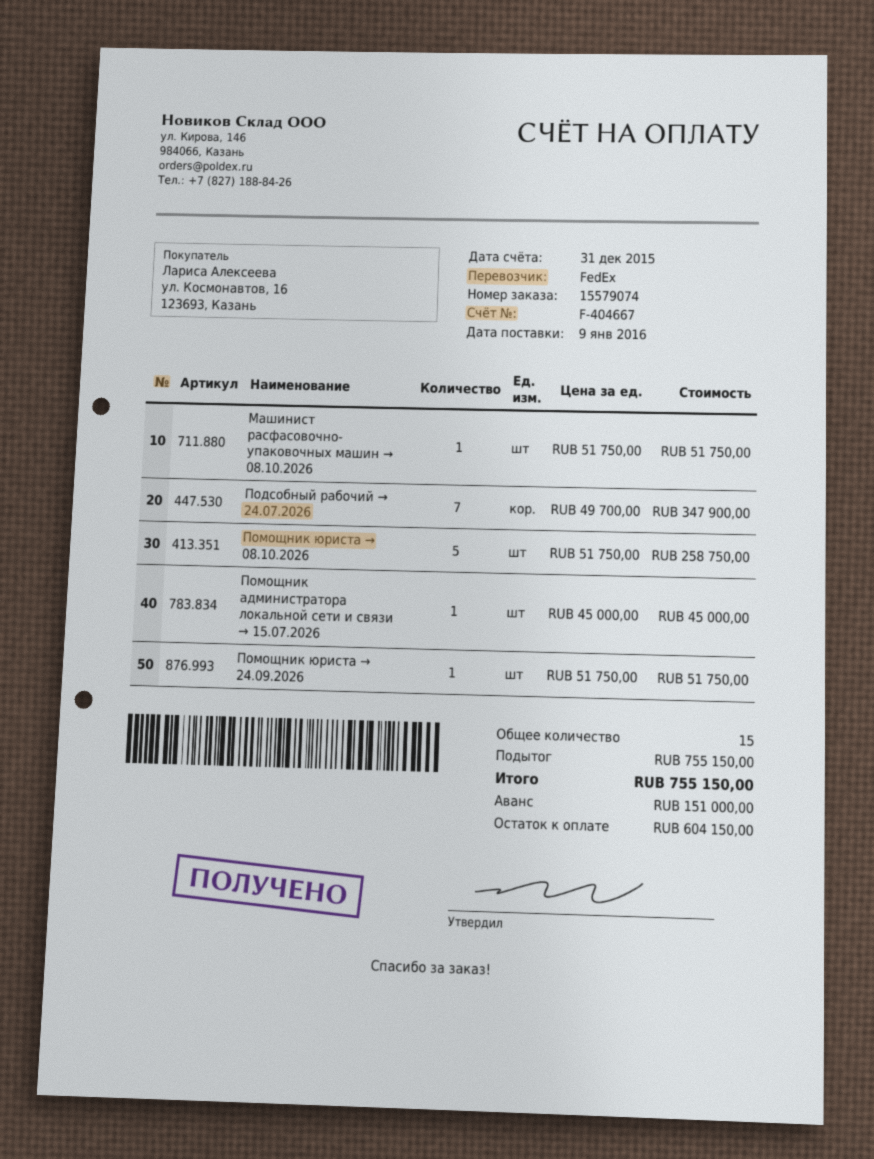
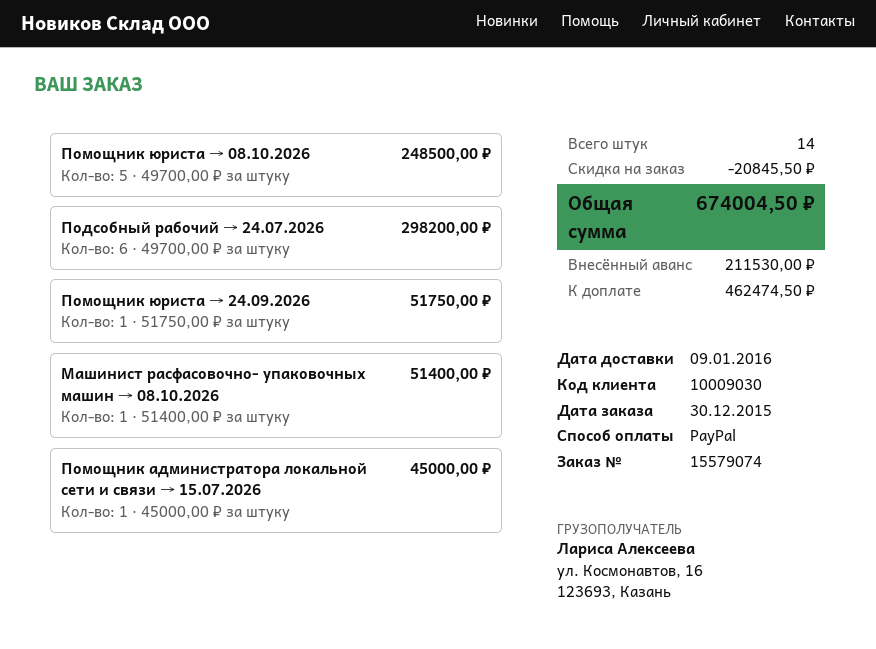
Машинист расфасовочно- упаковочных машин → 08.10.2026: 1 x 51750.00 = 51750.00 -> 1 x 51400.00 = 51400.00
Подсобный рабочий → 24.07.2026: 7 x 49700.00 = 347900.00 -> 6 x 49700.00 = 298200.00
Помощник юриста → 08.10.2026: 5 x 51750.00 = 258750.00 -> 5 x 49700.00 = 248500.00
total quantity: 15 -> 14
discount: none -> 20845.50
total: 755150.00 -> 674004.50
deposit: 151000.00 -> 211530.00
balance: 604150.00 -> 462474.50

